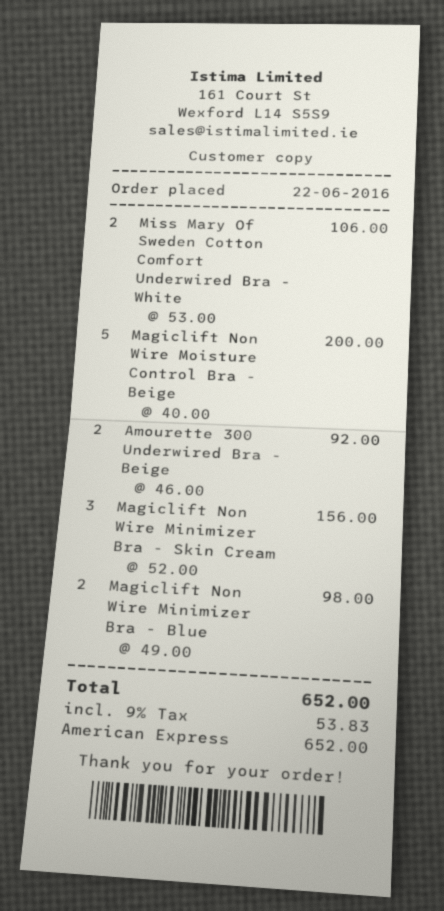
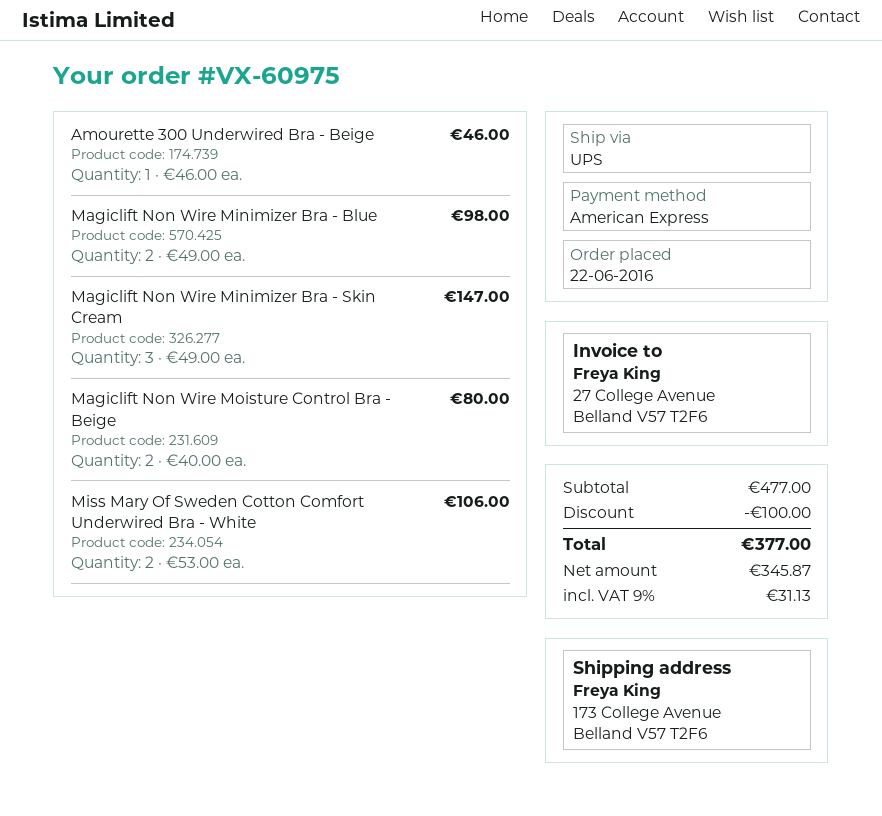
Magiclift Non Wire Moisture Control Bra - Beige: 5 x 40.00 = 200.00 -> 2 x 40.00 = 80.00
Amourette 300 Underwired Bra - Beige: 2 x 46.00 = 92.00 -> 1 x 46.00 = 46.00
Magiclift Non Wire Minimizer Bra - Skin Cream: 3 x 52.00 = 156.00 -> 3 x 49.00 = 147.00
discount: none -> 100.00
tax: 9% = 53.83 -> 9% = 31.13
total: 652.00 -> 377.00

